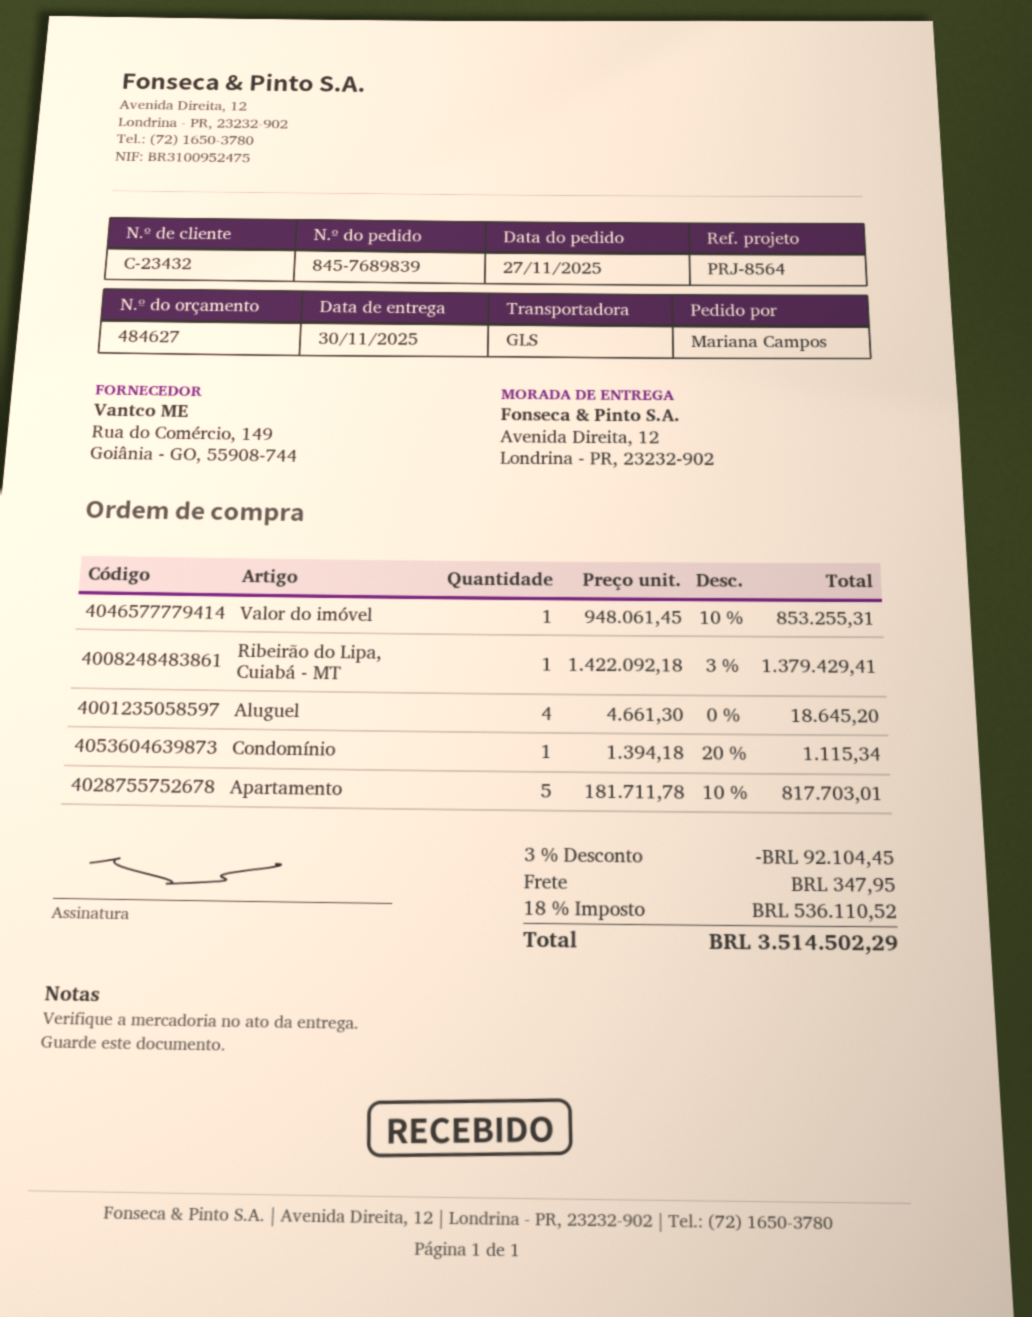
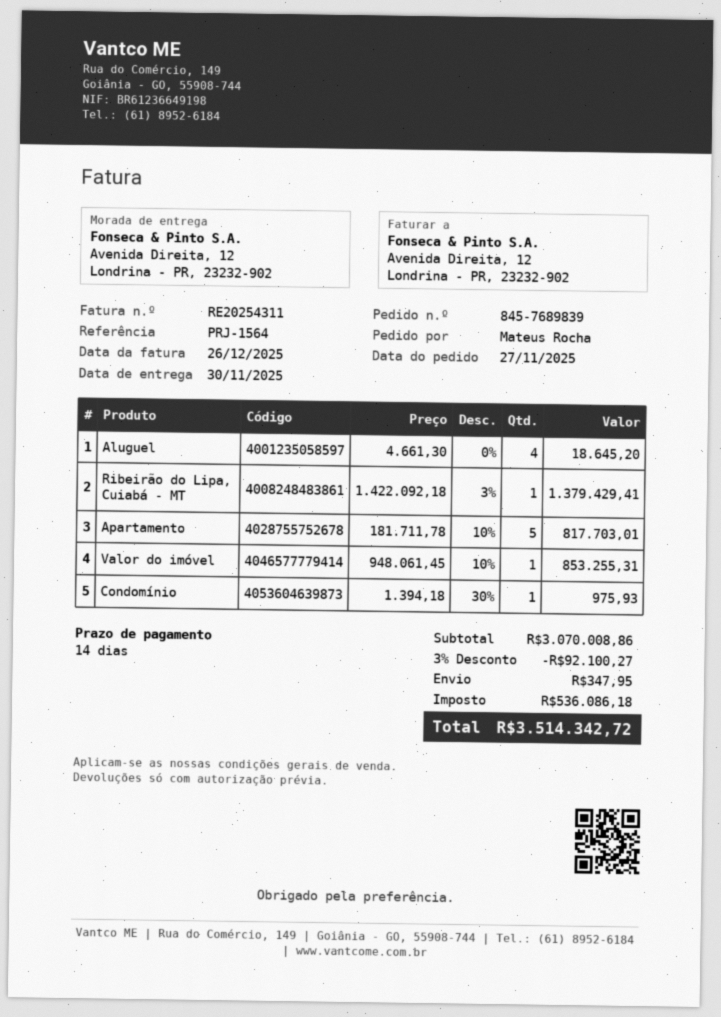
reference: PRJ-8564 -> PRJ-1564
ordered by: Mariana Campos -> Mateus Rocha
Condomínio: 1 x 1394.18 - 20% = 1115.34 -> 1 x 1394.18 - 30% = 975.93
discount: 3% = 92104.45 -> 3% = 92100.27
tax: 536110.52 -> 536086.18
total: 3514502.29 -> 3514342.72

